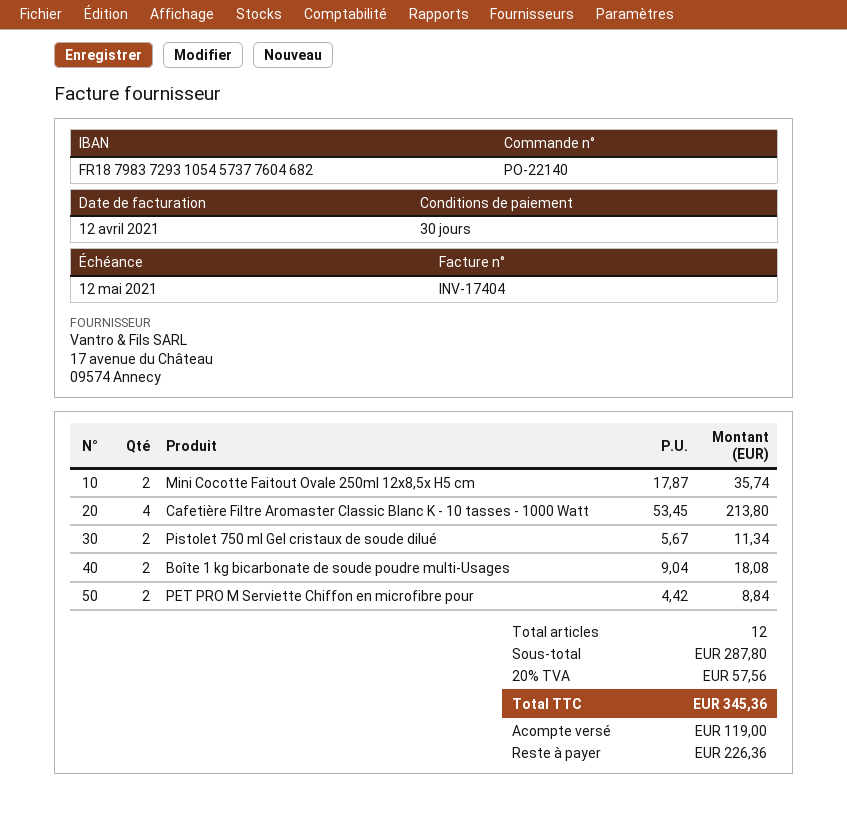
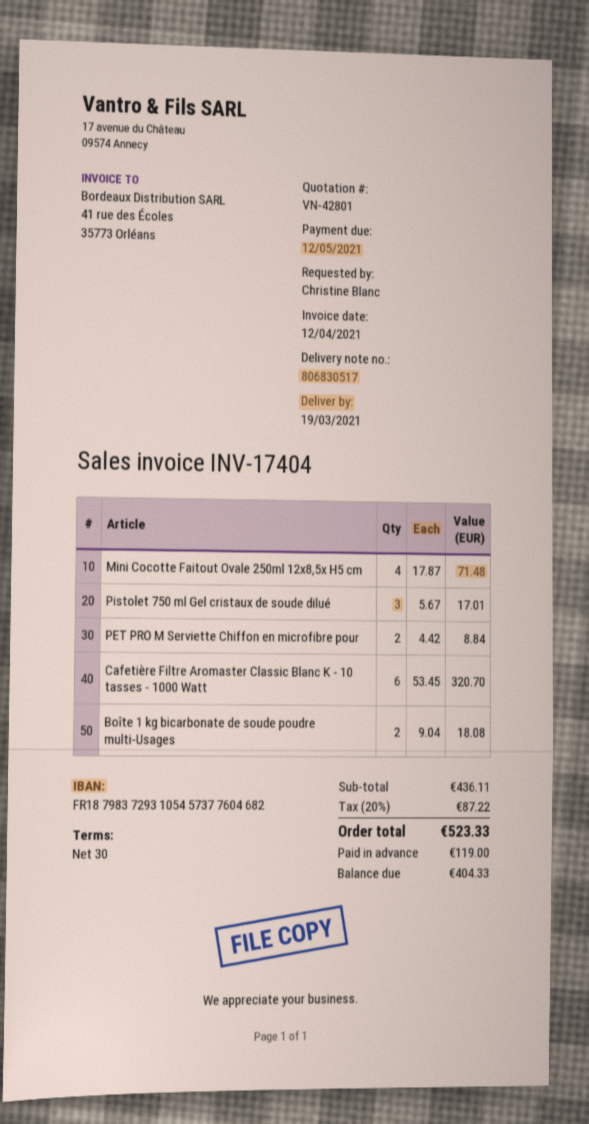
Mini Cocotte Faitout Ovale 250ml 12x8,5x H5 cm: 2 x 17.87 = 35.74 -> 4 x 17.87 = 71.48
Cafetière Filtre Aromaster Classic Blanc K - 10 tasses - 1000 Watt: 4 x 53.45 = 213.80 -> 6 x 53.45 = 320.70
Pistolet 750 ml Gel cristaux de soude dilué: 2 x 5.67 = 11.34 -> 3 x 5.67 = 17.01
subtotal: 287.80 -> 436.11
tax: 20% = 57.56 -> 20% = 87.22
total: 345.36 -> 523.33
balance: 226.36 -> 404.33

